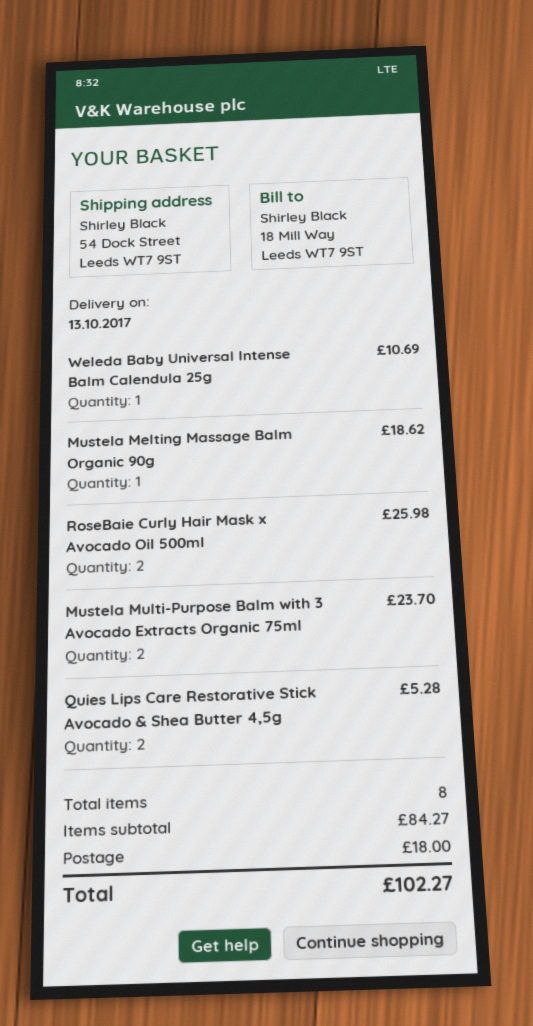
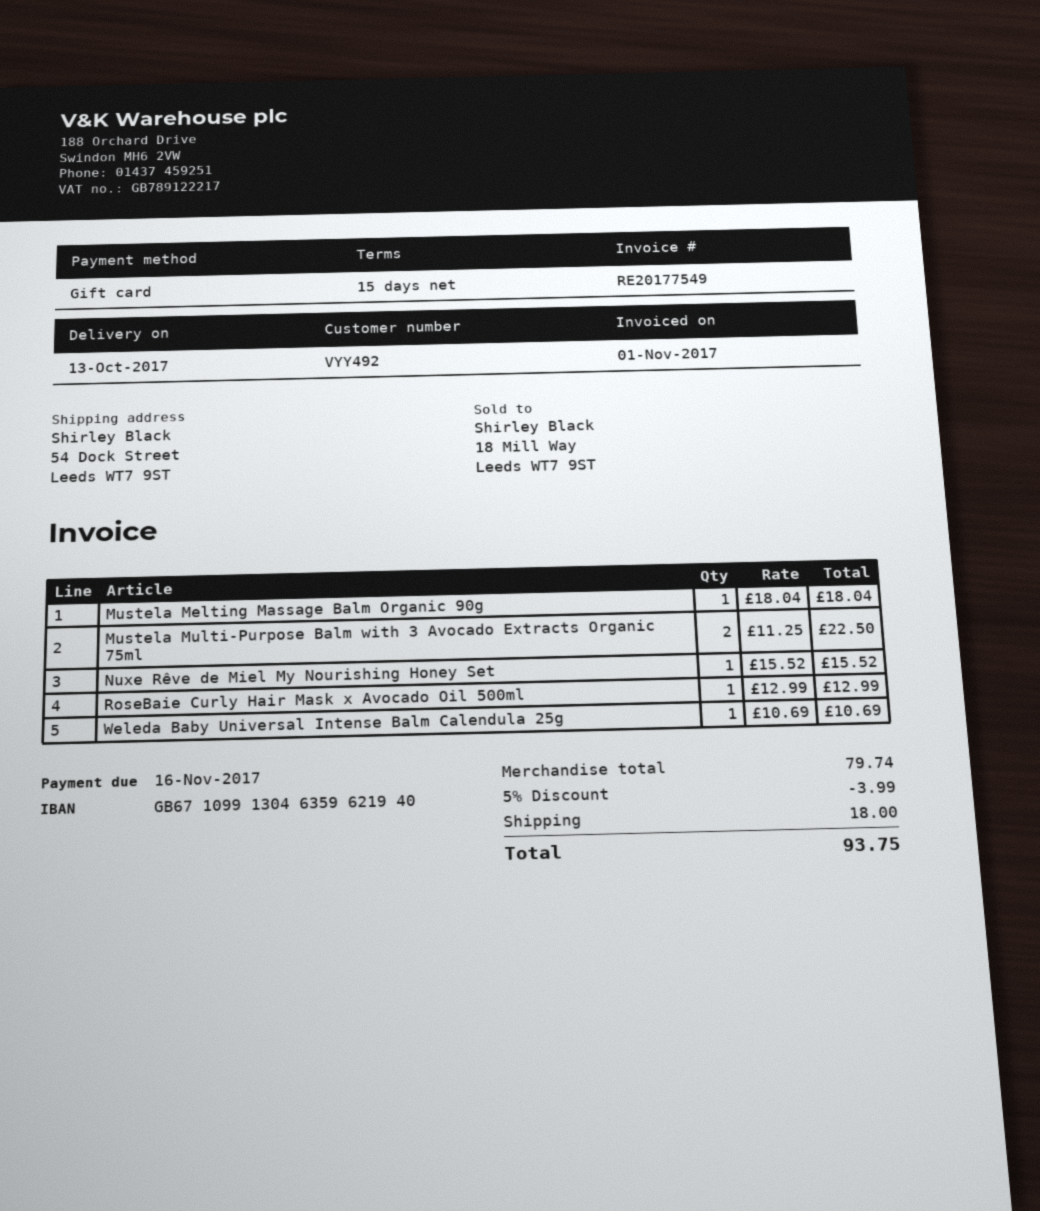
Mustela Melting Massage Balm Organic 90g: 1 for 18.62 -> 1 for 18.04
RoseBaie Curly Hair Mask x Avocado Oil 500ml: 2 for 25.98 -> 1 for 12.99
Mustela Multi-Purpose Balm with 3 Avocado Extracts Organic 75ml: 2 for 23.70 -> 2 for 22.50
Quies Lips Care Restorative Stick Avocado & Shea Butter 4,5g: 2 for 5.28 -> none
Nuxe Rêve de Miel My Nourishing Honey Set: none -> 1 for 15.52
subtotal: 84.27 -> 79.74
discount: none -> 5% = 3.99
total: 102.27 -> 93.75

